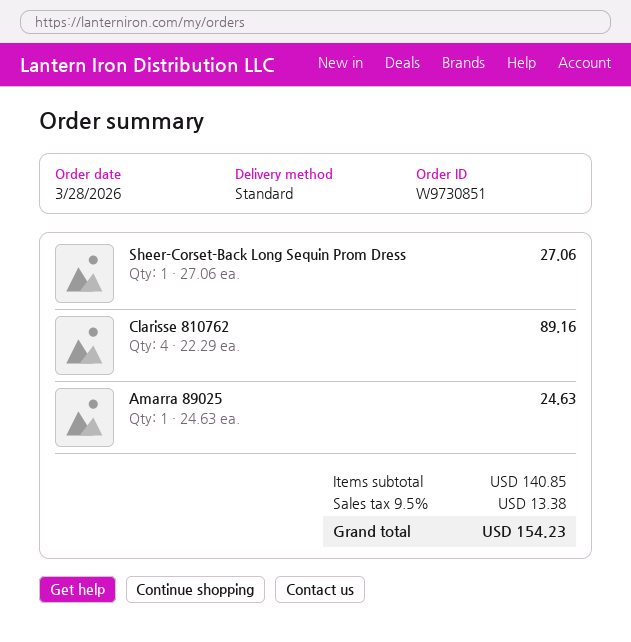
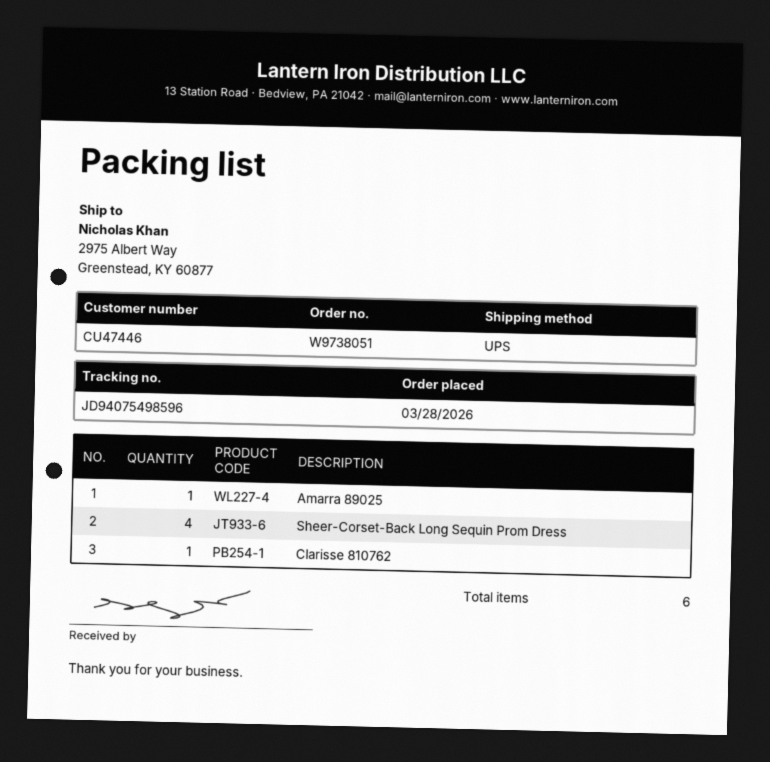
order number: W9730851 -> W9738051
shipping method: standard -> UPS
Sheer-Corset-Back Long Sequin Prom Dress: 1 -> 4
Clarisse 810762: 4 -> 1

